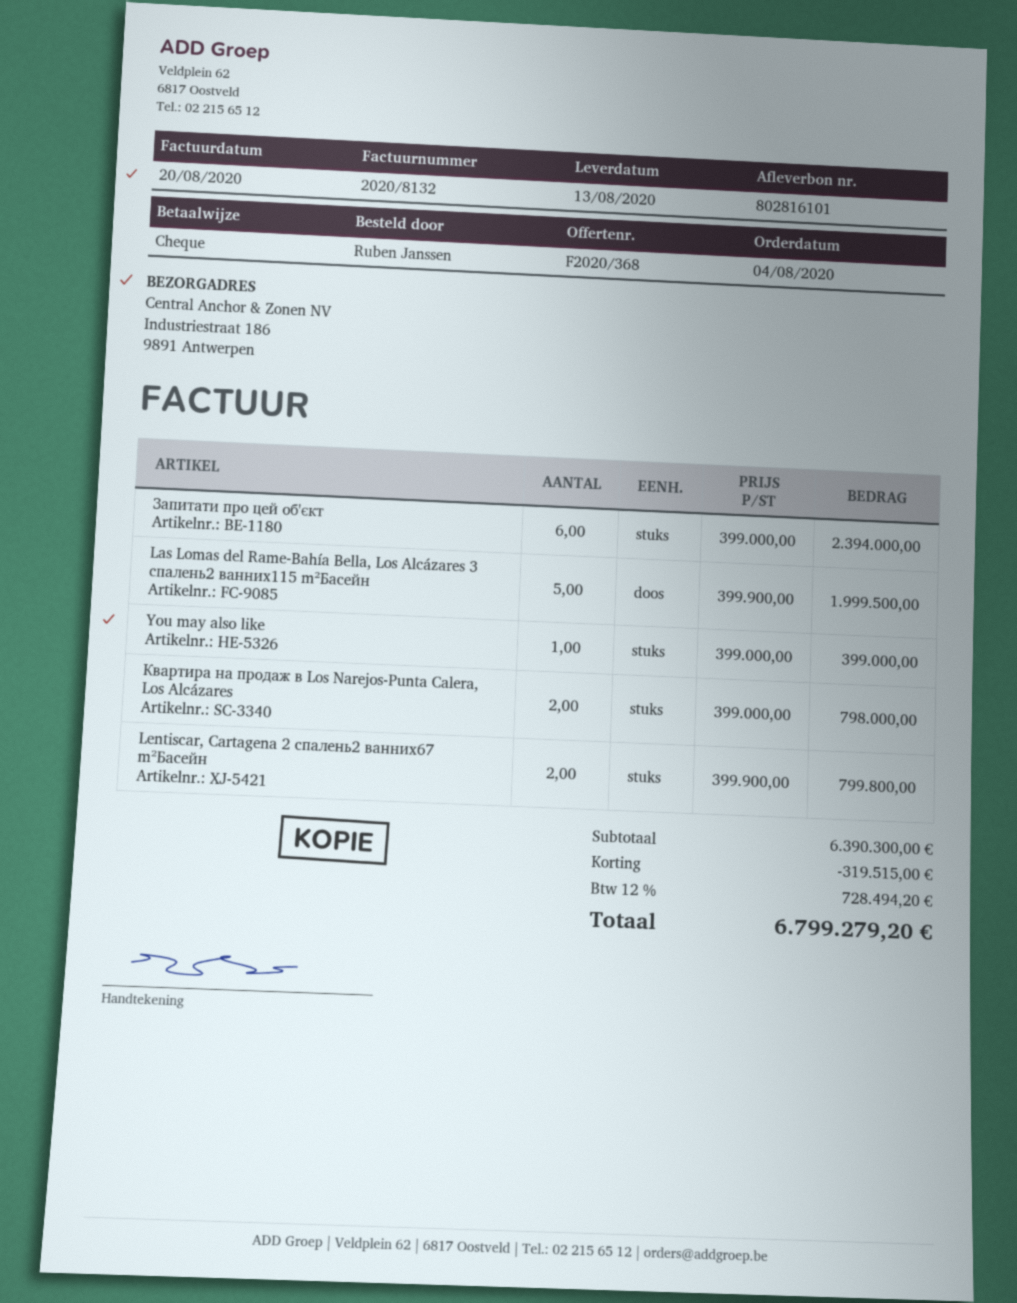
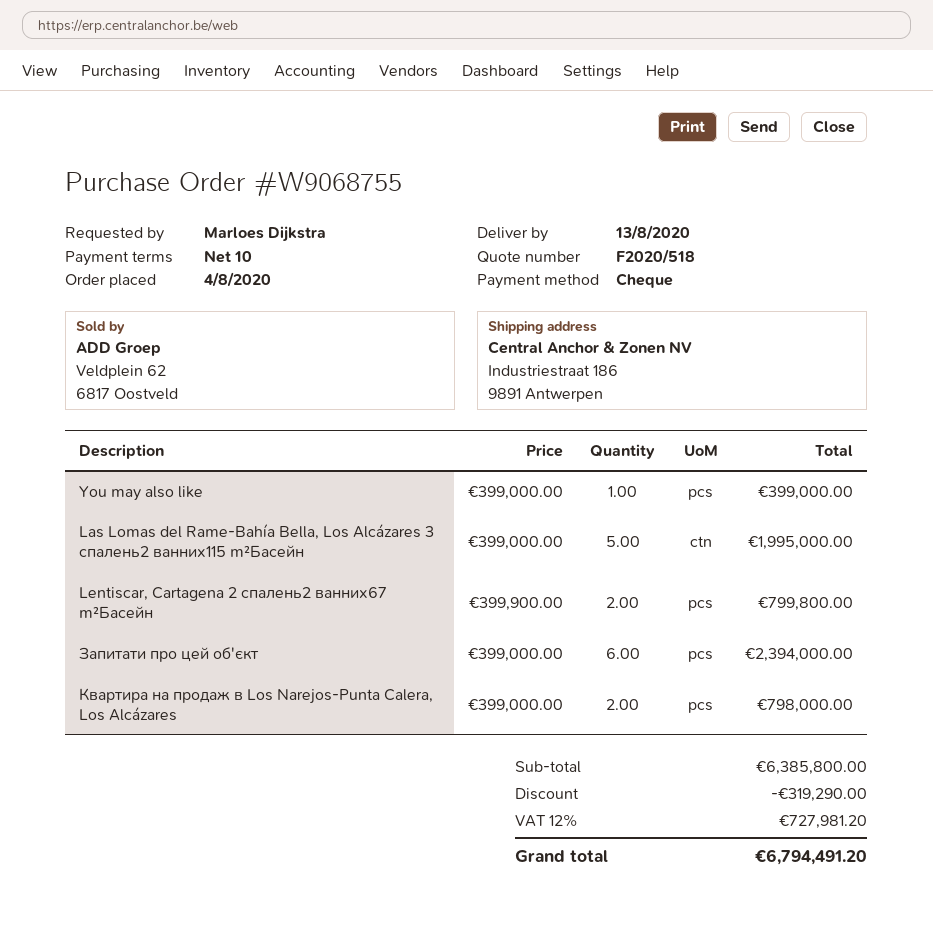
quote number: F2020/368 -> F2020/518
ordered by: Ruben Janssen -> Marloes Dijkstra
Las Lomas del Rame-Bahía Bella, Los Alcázares 3 спалень2 ванних115 m²Басейн: 5 x 399900.00 = 1999500.00 -> 5 x 399000.00 = 1995000.00
subtotal: 6390300.00 -> 6385800.00
discount: 319515.00 -> 319290.00
tax: 12% = 728494.20 -> 12% = 727981.20
total: 6799279.20 -> 6794491.20

